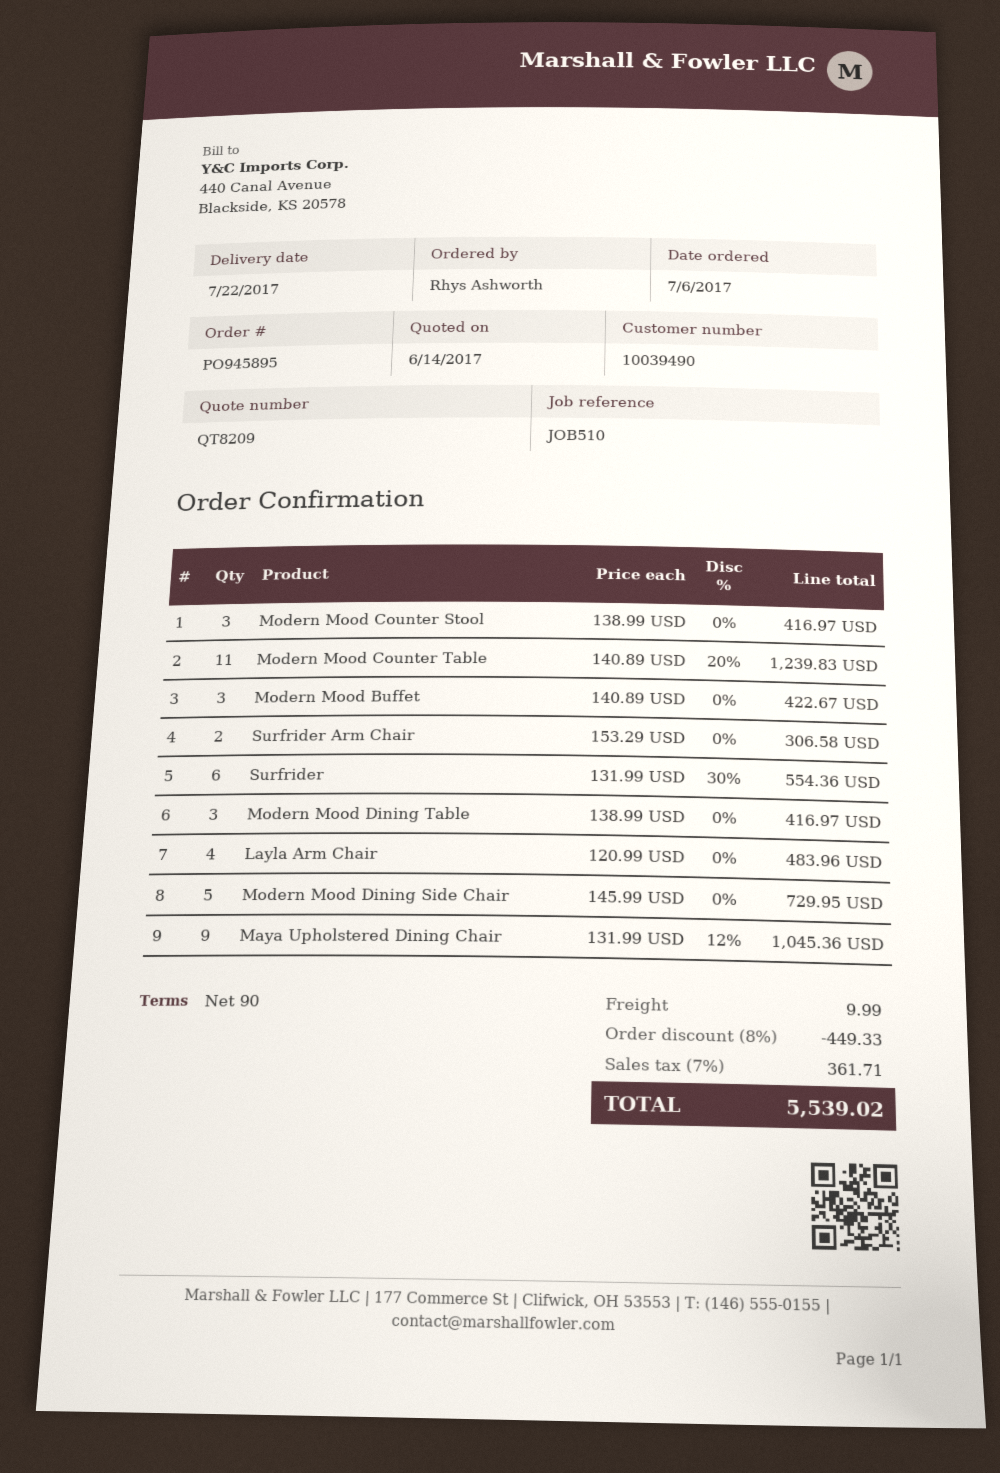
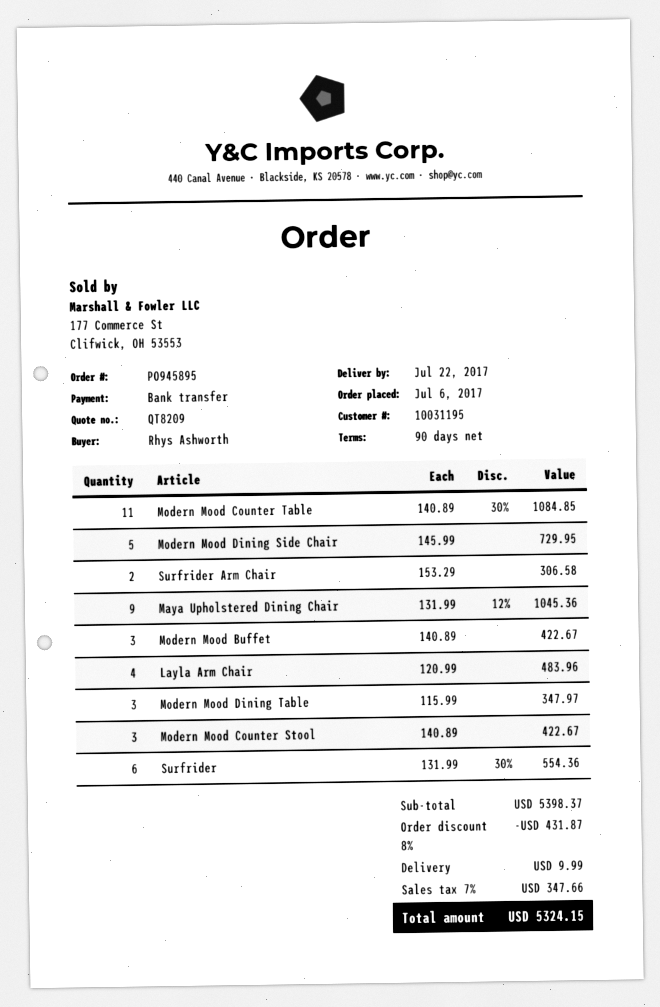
customer number: 10039490 -> 10031195
Modern Mood Counter Stool: 3 x 138.99 = 416.97 -> 3 x 140.89 = 422.67
Modern Mood Counter Table: 11 x 140.89 - 20% = 1239.83 -> 11 x 140.89 - 30% = 1084.85
Modern Mood Dining Table: 3 x 138.99 = 416.97 -> 3 x 115.99 = 347.97
discount: 8% = 449.33 -> 8% = 431.87
tax: 7% = 361.71 -> 7% = 347.66
total: 5539.02 -> 5324.15

